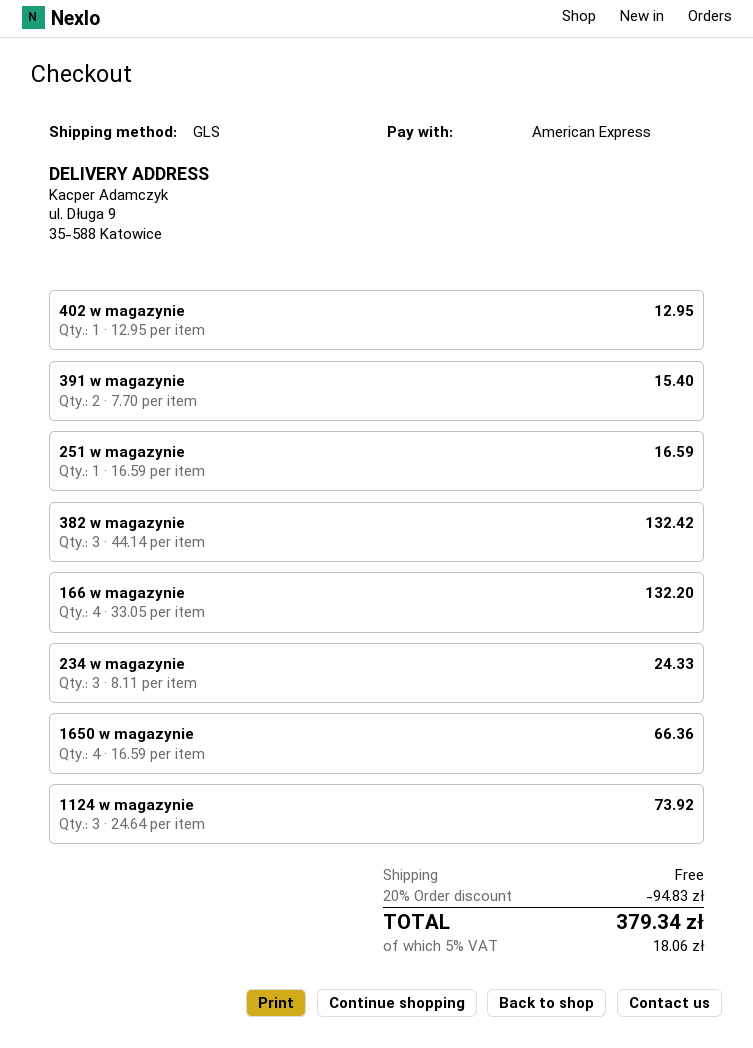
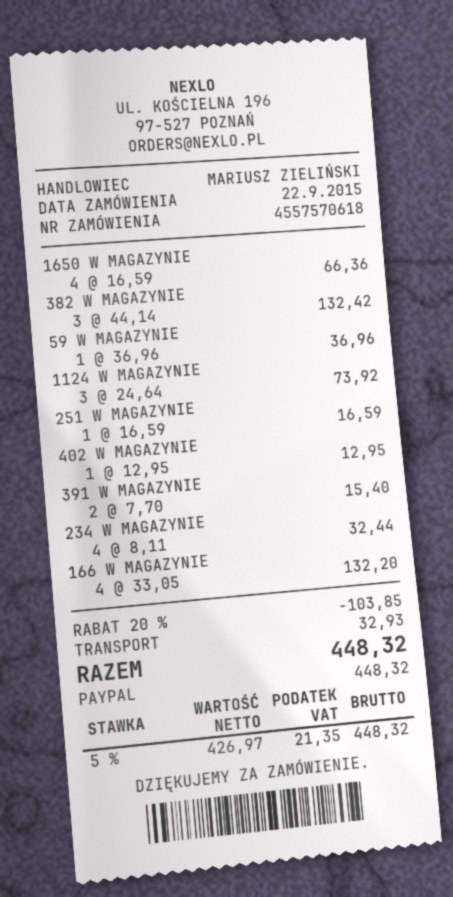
payment method: American Express -> PayPal
234 w magazynie: 3 x 8.11 = 24.33 -> 4 x 8.11 = 32.44
59 W MAGAZYNIE: none -> 1 x 36.96 = 36.96
discount: 20% = 94.83 -> 20% = 103.85
shipping: 0.00 -> 32.93
tax: 5% = 18.06 -> 5% = 21.35
total: 379.34 -> 448.32

